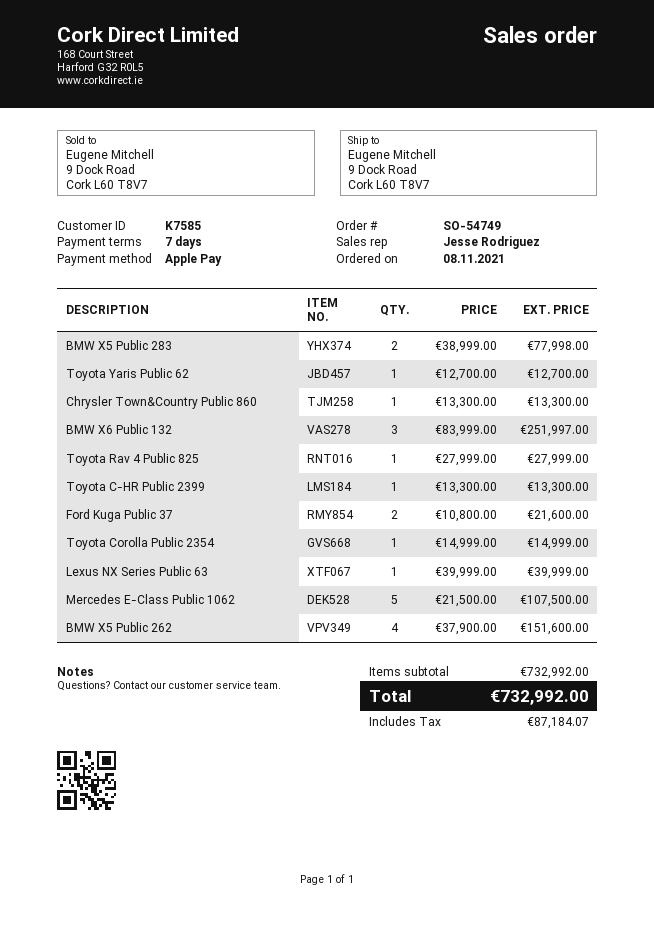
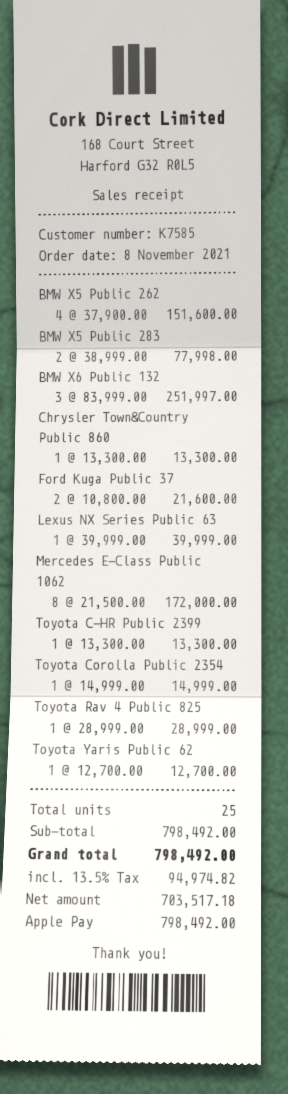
Toyota Rav 4 Public 825: 1 x 27999.00 = 27999.00 -> 1 x 28999.00 = 28999.00
Mercedes E-Class Public 1062: 5 x 21500.00 = 107500.00 -> 8 x 21500.00 = 172000.00
subtotal: 732992.00 -> 798492.00
tax: 87184.07 -> 94974.82
total: 732992.00 -> 798492.00

